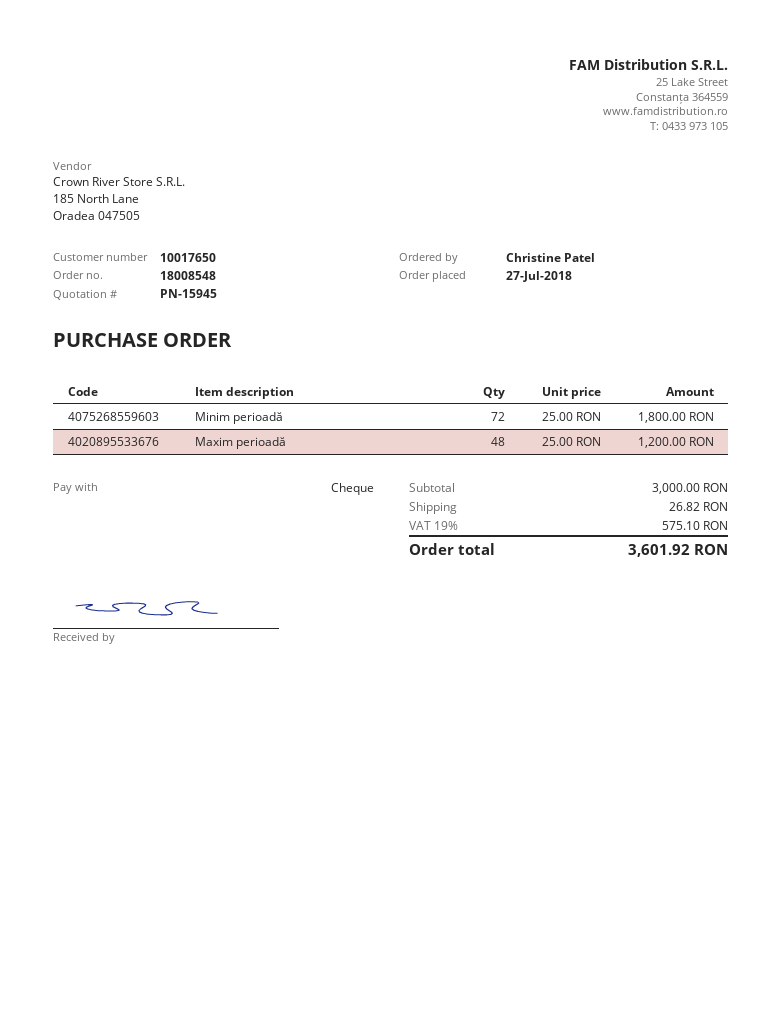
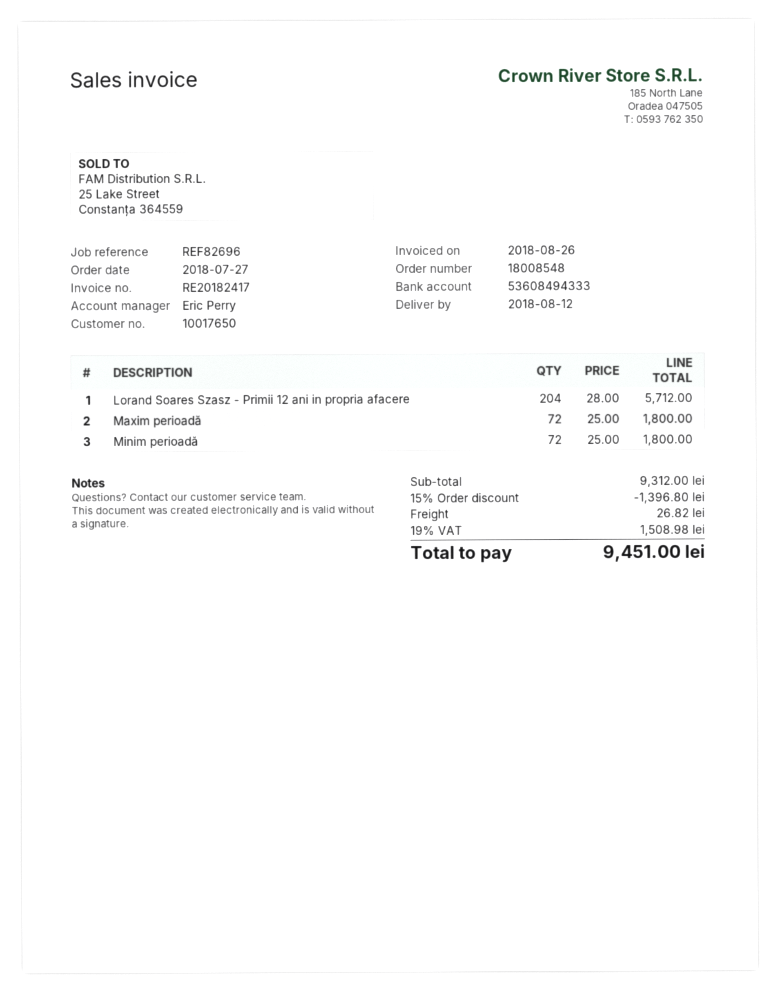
Maxim perioadă: 48 x 25.00 = 1200.00 -> 72 x 25.00 = 1800.00
Lorand Soares Szasz - Primii 12 ani in propria afacere: none -> 204 x 28.00 = 5712.00
subtotal: 3000.00 -> 9312.00
discount: none -> 15% = 1396.80
tax: 19% = 575.10 -> 19% = 1508.98
total: 3601.92 -> 9451.00

